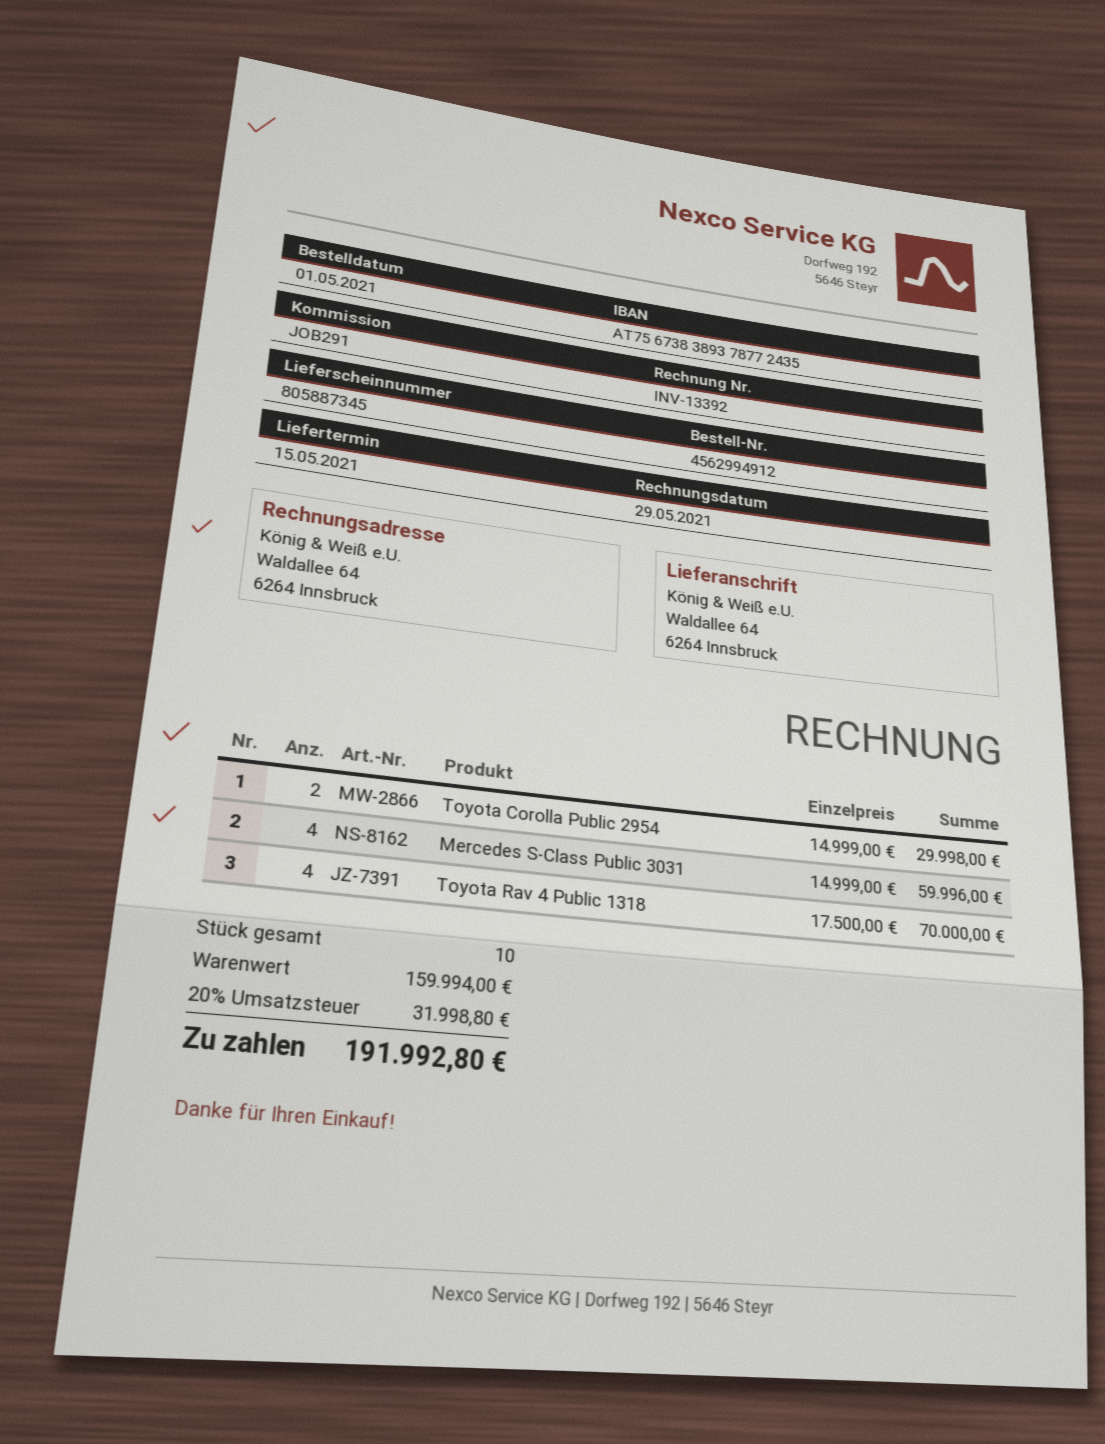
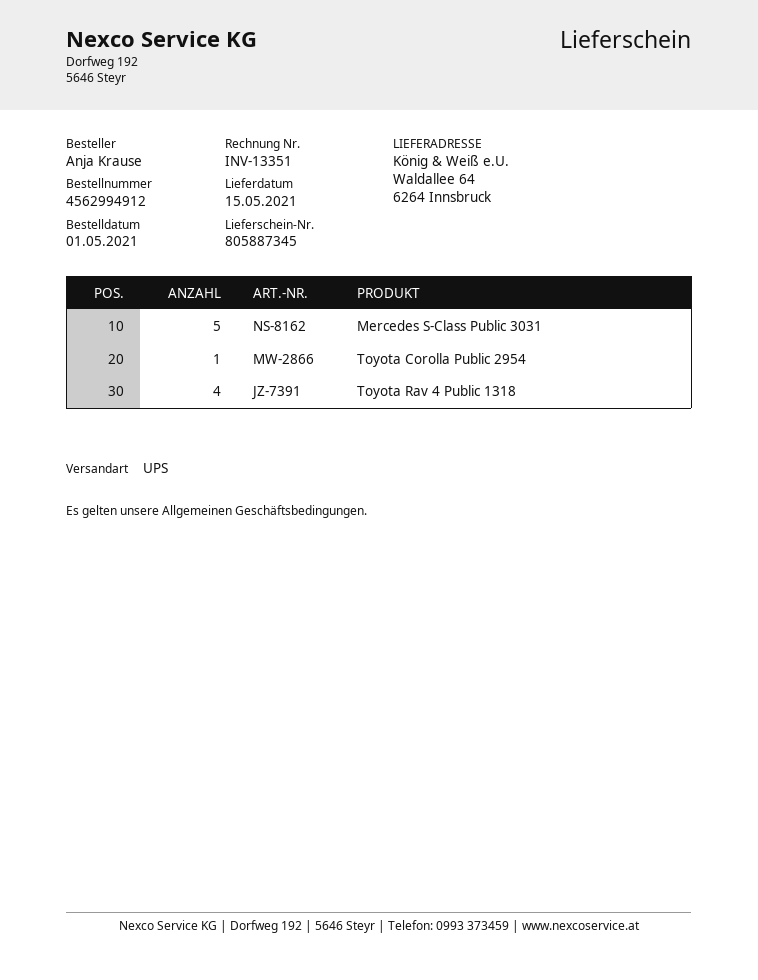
invoice number: INV-13392 -> INV-13351
Toyota Corolla Public 2954: 2 -> 1
Mercedes S-Class Public 3031: 4 -> 5

